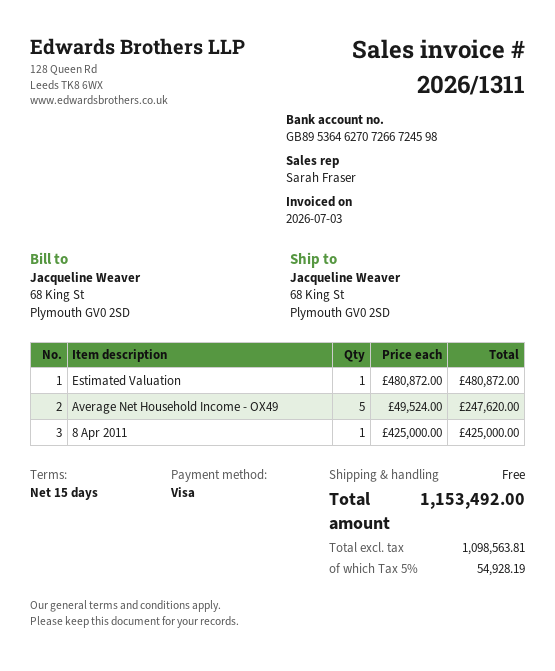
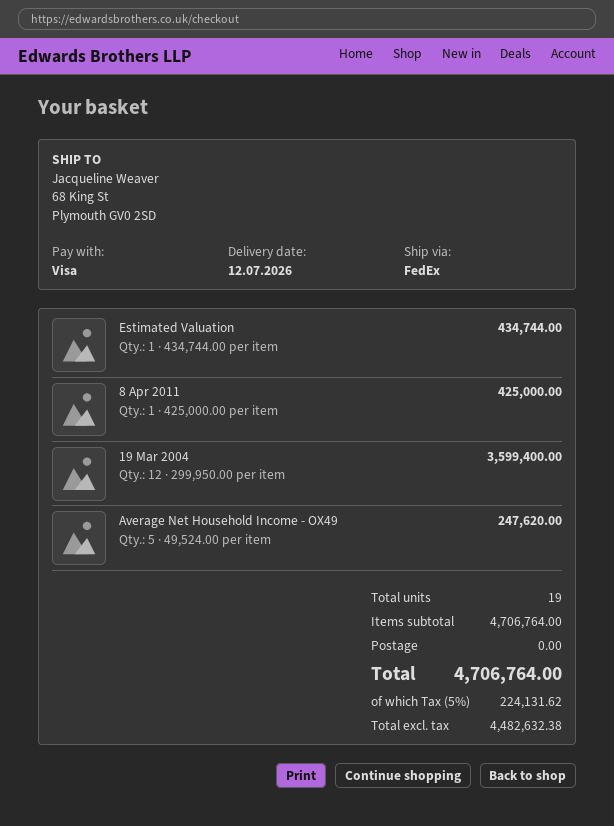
Estimated Valuation: 1 x 480872.00 = 480872.00 -> 1 x 434744.00 = 434744.00
19 Mar 2004: none -> 12 x 299950.00 = 3599400.00
net: 1098563.81 -> 4482632.38
tax: 5% = 54928.19 -> 5% = 224131.62
total: 1153492.00 -> 4706764.00

